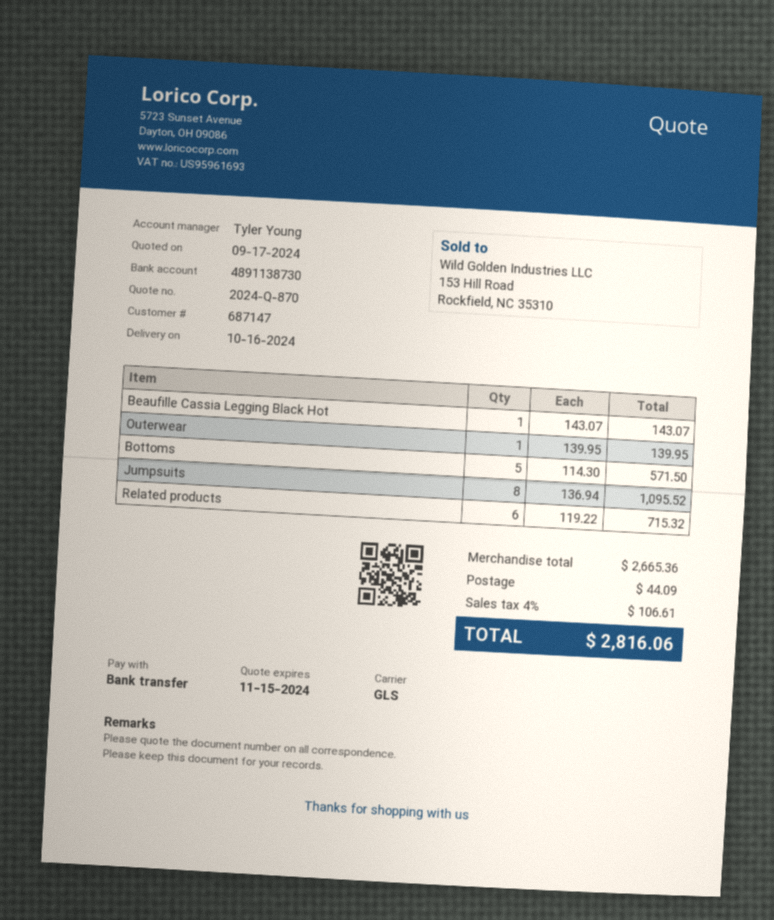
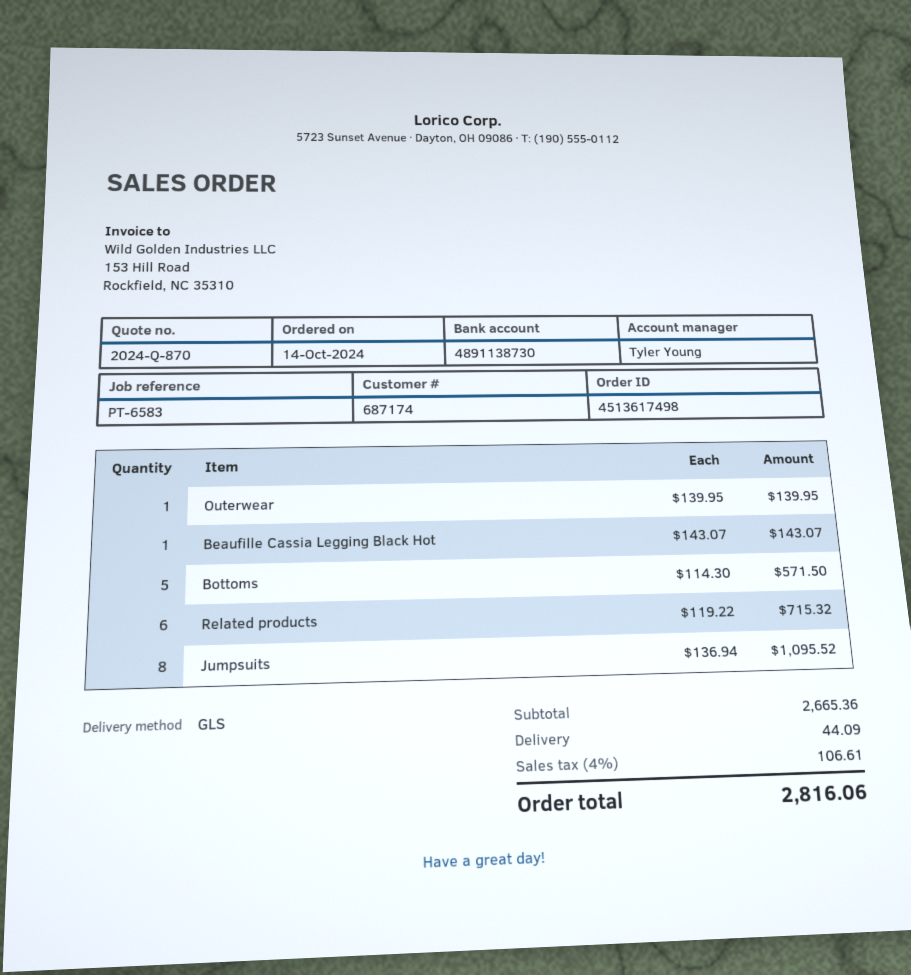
customer number: 687147 -> 687174

